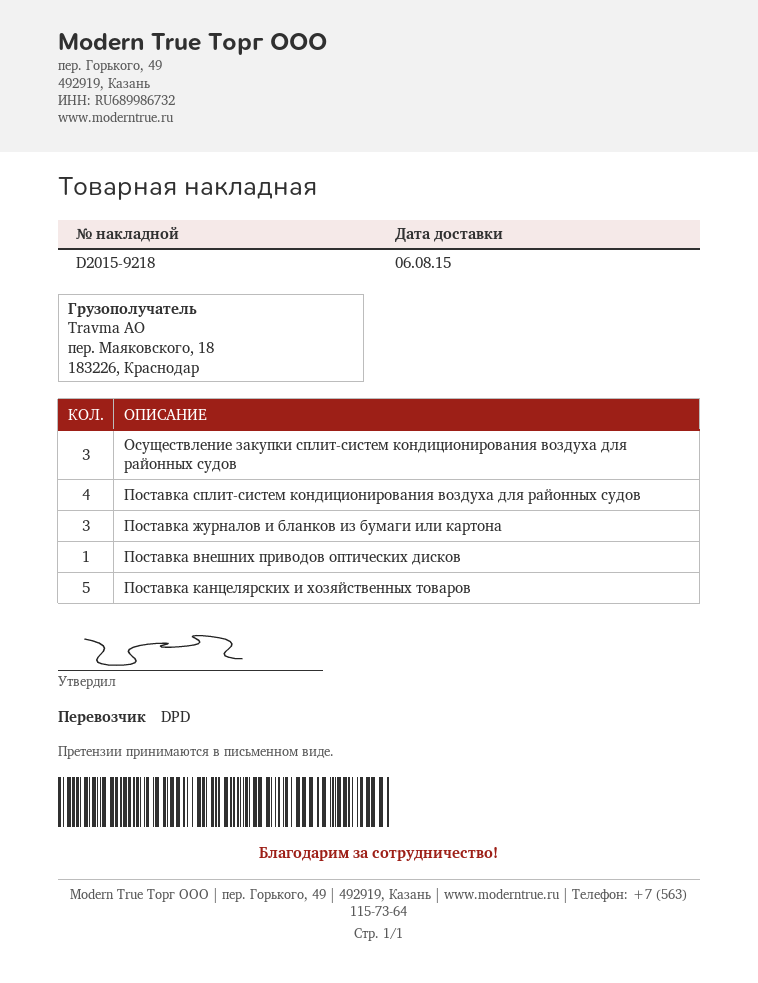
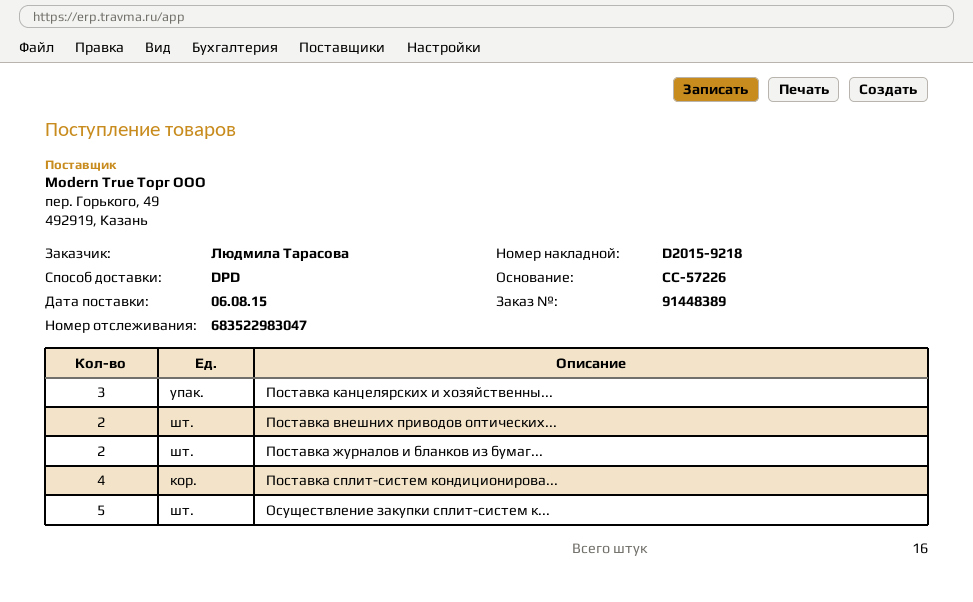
Осуществление закупки сплит-систем кондиционирования воздуха для районных судов: 3 -> 5
Поставка журналов и бланков из бумаги или картона: 3 -> 2
Поставка внешних приводов оптических дисков: 1 -> 2
Поставка канцелярских и хозяйственных товаров: 5 -> 3

